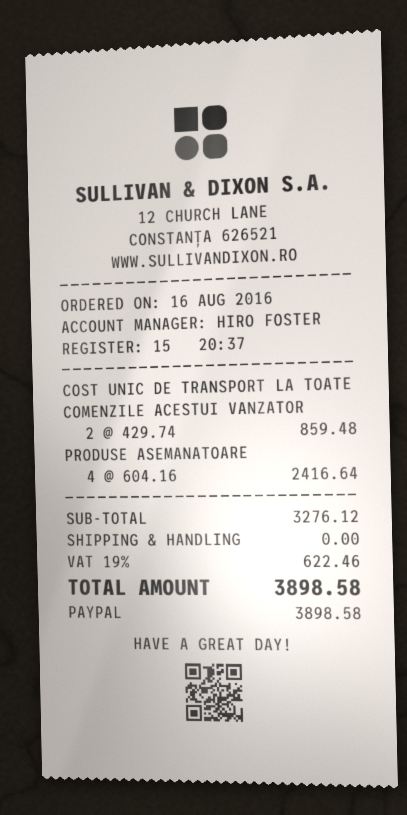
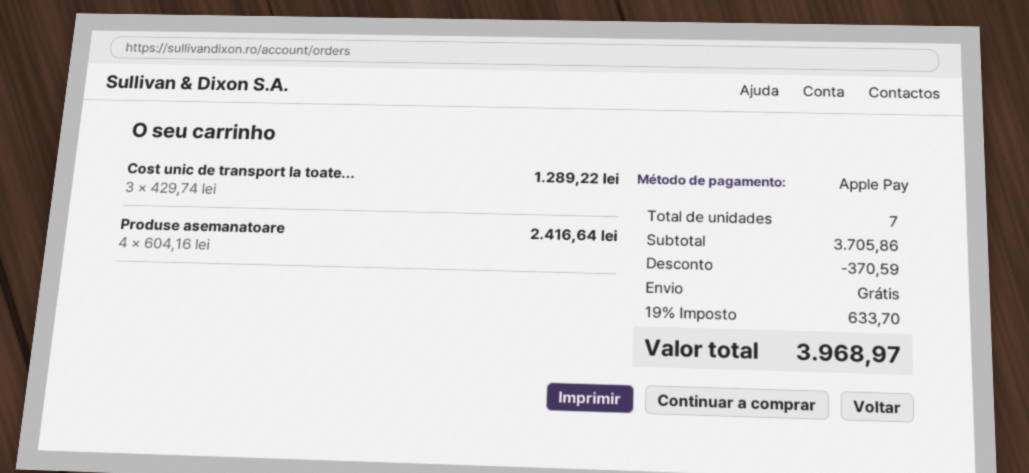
payment method: PayPal -> Apple Pay
COST UNIC DE TRANSPORT LA TOATE COMENZILE ACESTUI VANZATOR: 2 x 429.74 = 859.48 -> 3 x 429.74 = 1289.22
subtotal: 3276.12 -> 3705.86
discount: none -> 370.59
tax: 19% = 622.46 -> 19% = 633.70
total: 3898.58 -> 3968.97

